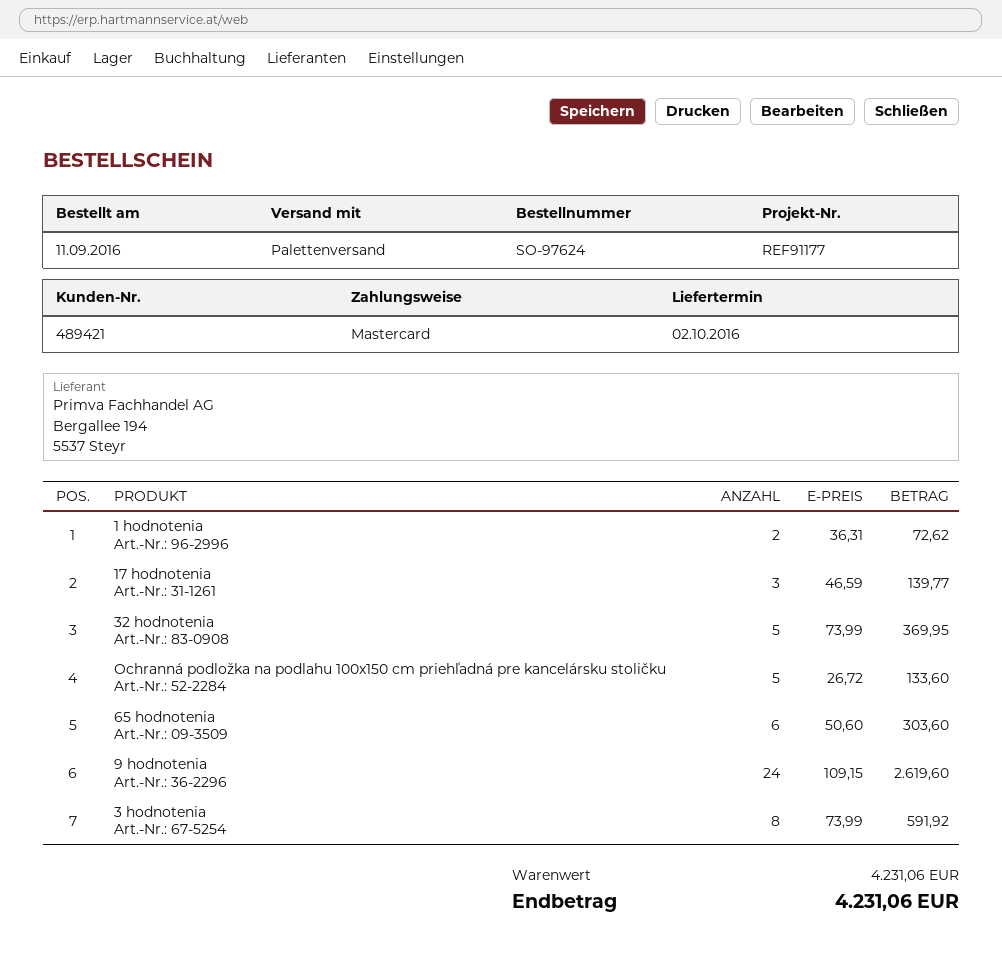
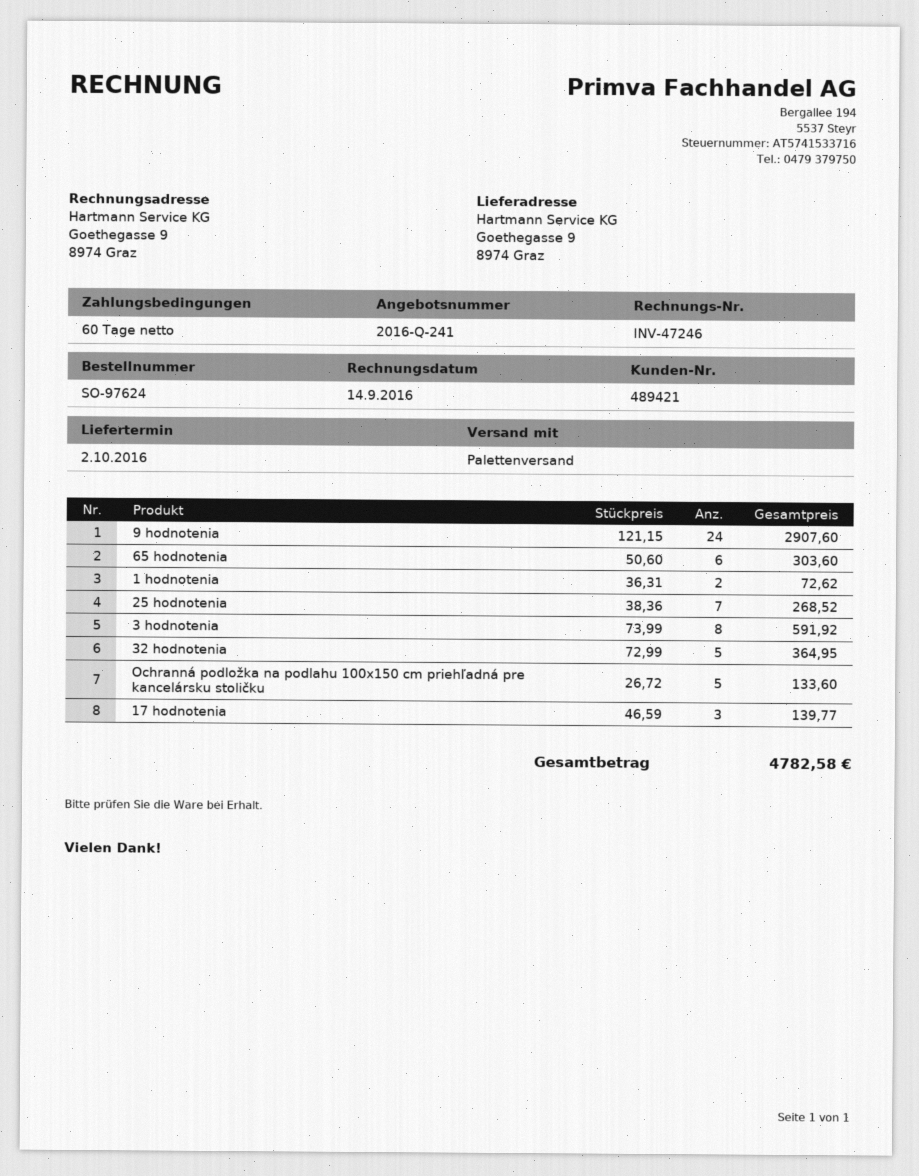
32 hodnotenia: 5 x 73.99 = 369.95 -> 5 x 72.99 = 364.95
9 hodnotenia: 24 x 109.15 = 2619.60 -> 24 x 121.15 = 2907.60
25 hodnotenia: none -> 7 x 38.36 = 268.52
total: 4231.06 -> 4782.58

